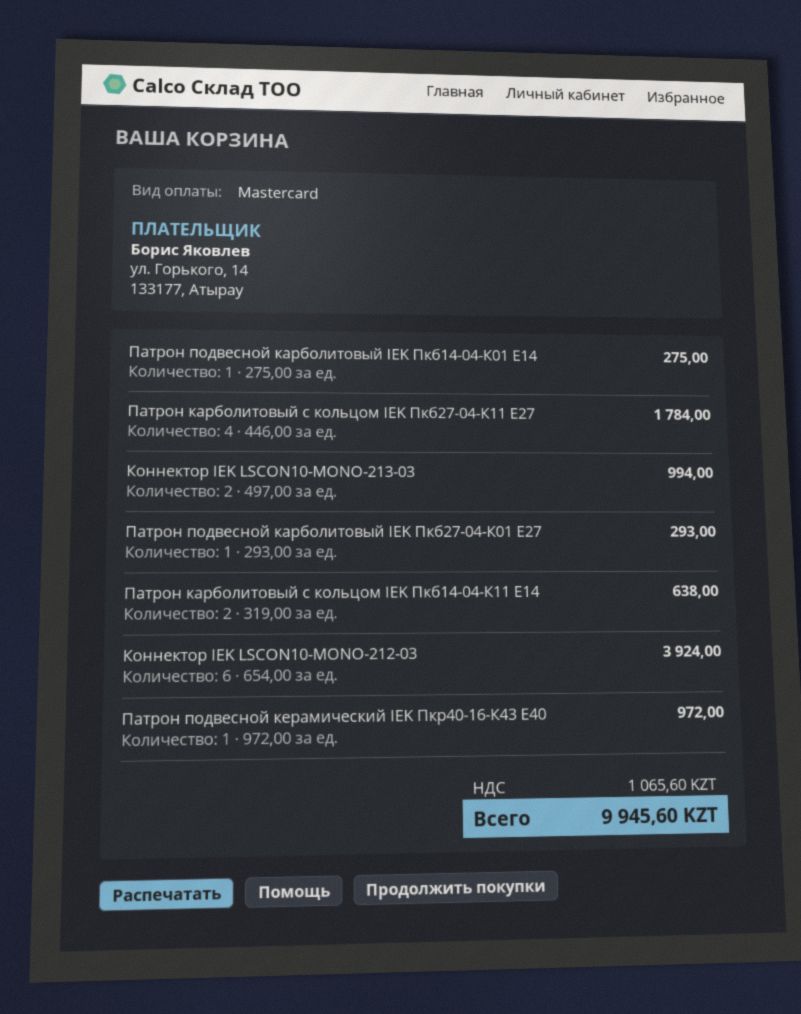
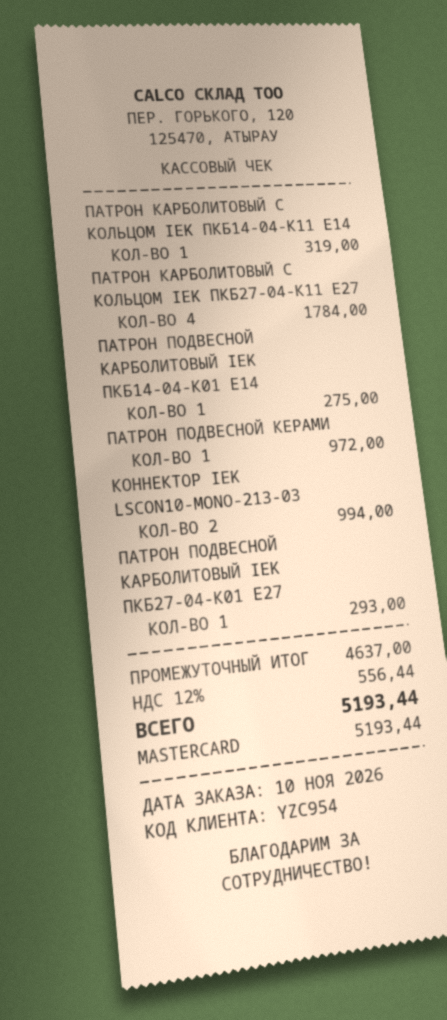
Патрон карболитовый с кольцом IEK Пкб14-04-К11 Е14: 2 for 638.00 -> 1 for 319.00
Коннектор IEK LSCON10-MONO-212-03: 6 for 3924.00 -> none
tax: 1065.60 -> 556.44
total: 9945.60 -> 5193.44

